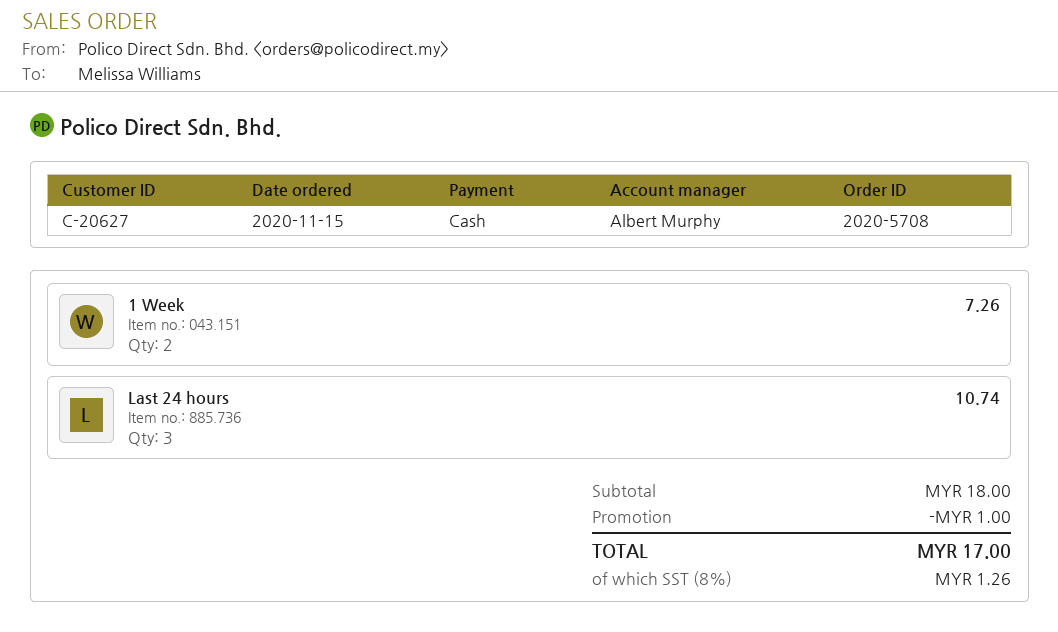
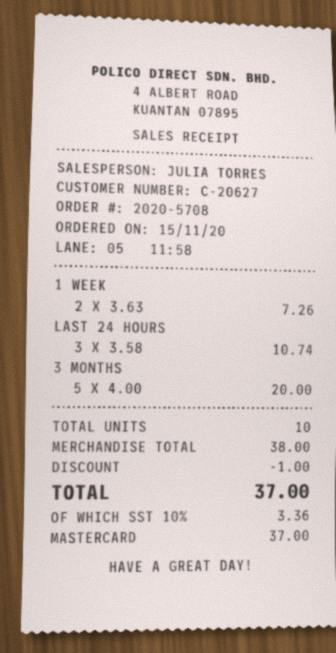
sales rep: Albert Murphy -> JULIA TORRES
payment method: cash -> Mastercard
3 MONTHS: none -> 5 for 20.00
subtotal: 18.00 -> 38.00
tax: 8% = 1.26 -> 10% = 3.36
total: 17.00 -> 37.00

